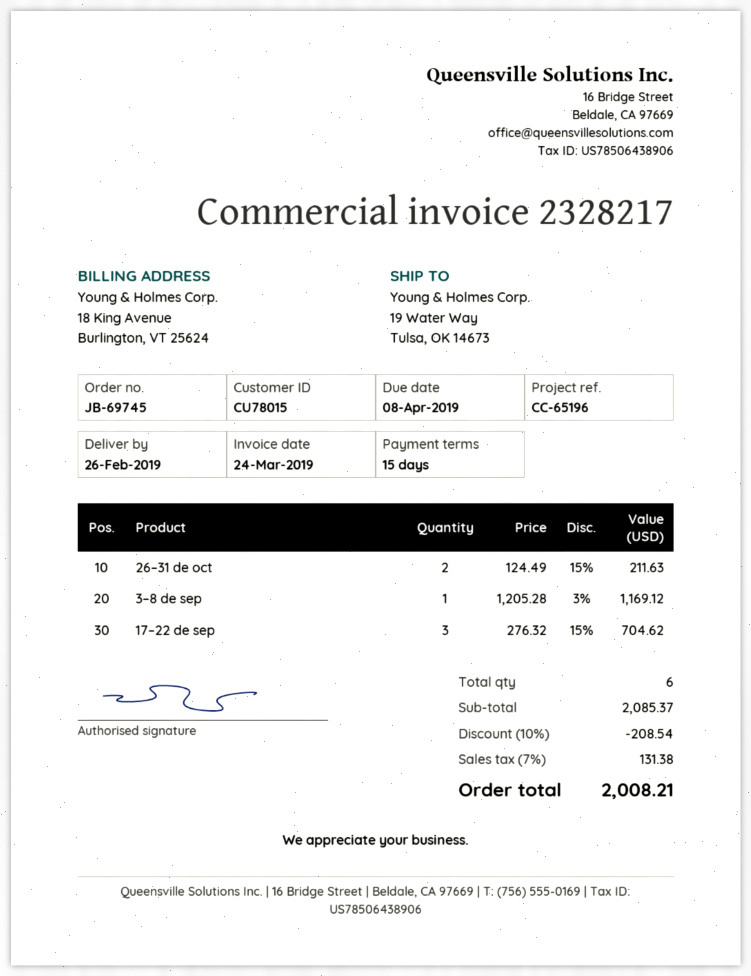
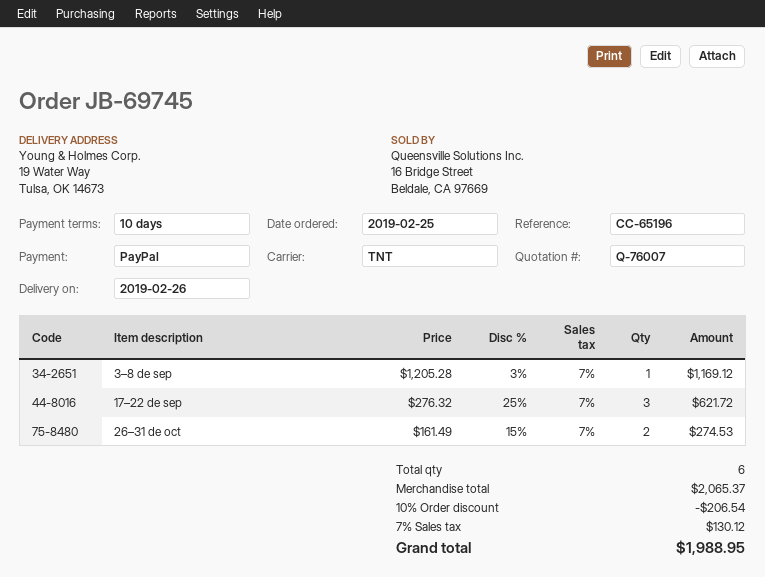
payment terms: 15 days -> 10 days
26–31 de oct: 2 x 124.49 - 15% = 211.63 -> 2 x 161.49 - 15% = 274.53
17–22 de sep: 3 x 276.32 - 15% = 704.62 -> 3 x 276.32 - 25% = 621.72
subtotal: 2085.37 -> 2065.37
discount: 10% = 208.54 -> 10% = 206.54
tax: 7% = 131.38 -> 7% = 130.12
total: 2008.21 -> 1988.95

